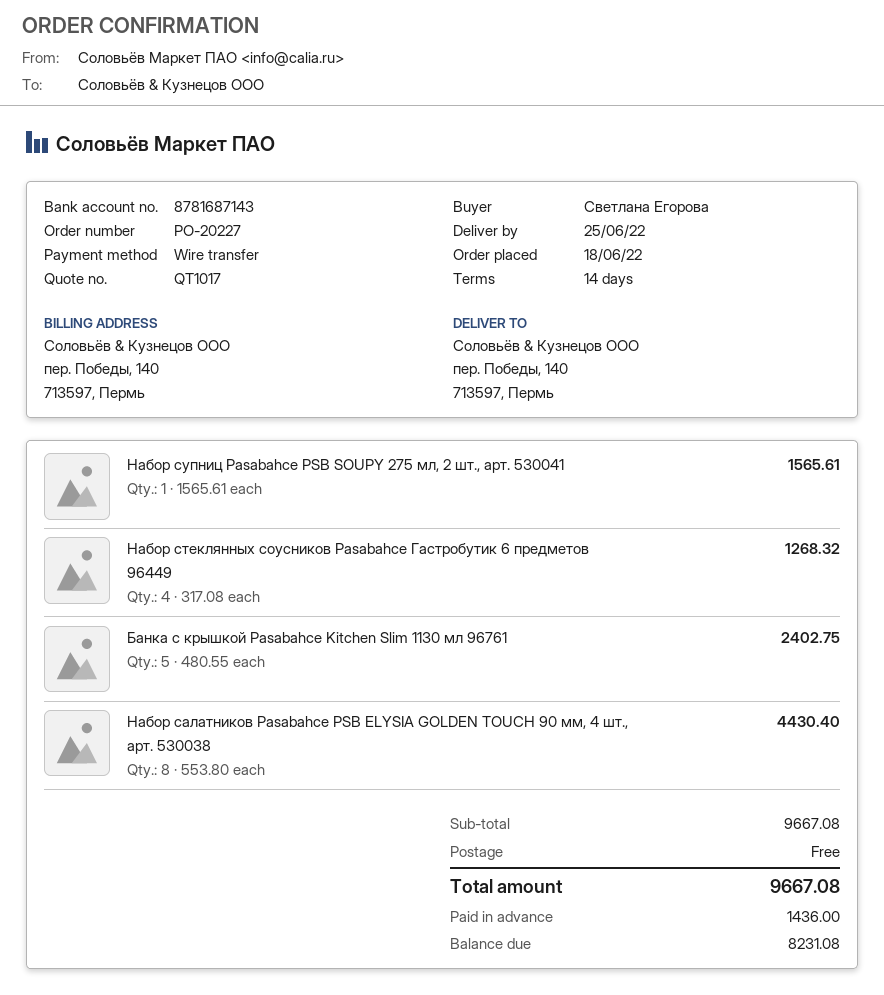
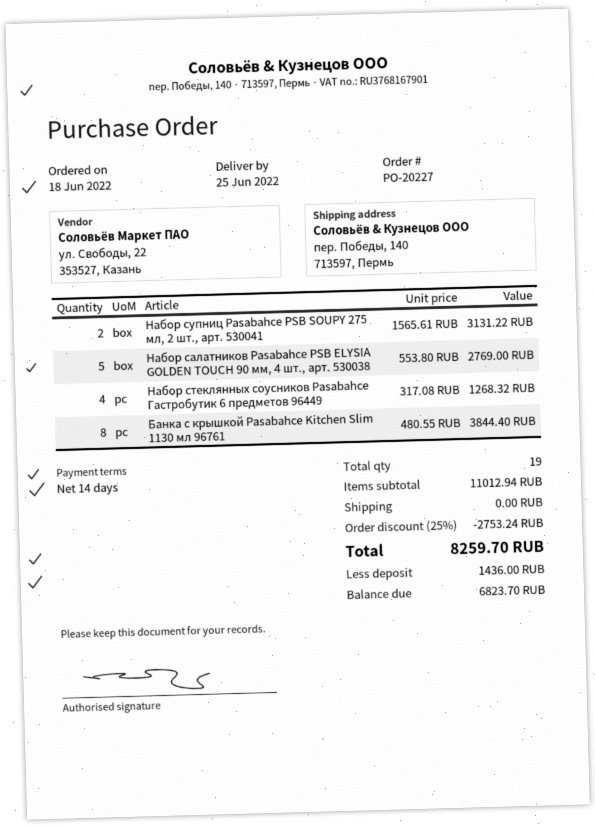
Набор супниц Pasabahce PSB SOUPY 275 мл, 2 шт., арт. 530041: 1 x 1565.61 = 1565.61 -> 2 x 1565.61 = 3131.22
Банка с крышкой Pasabahce Kitchen Slim 1130 мл 96761: 5 x 480.55 = 2402.75 -> 8 x 480.55 = 3844.40
Набор салатников Pasabahce PSB ELYSIA GOLDEN TOUCH 90 мм, 4 шт., арт. 530038: 8 x 553.80 = 4430.40 -> 5 x 553.80 = 2769.00
subtotal: 9667.08 -> 11012.94
discount: none -> 25% = 2753.24
total: 9667.08 -> 8259.70
balance: 8231.08 -> 6823.70

